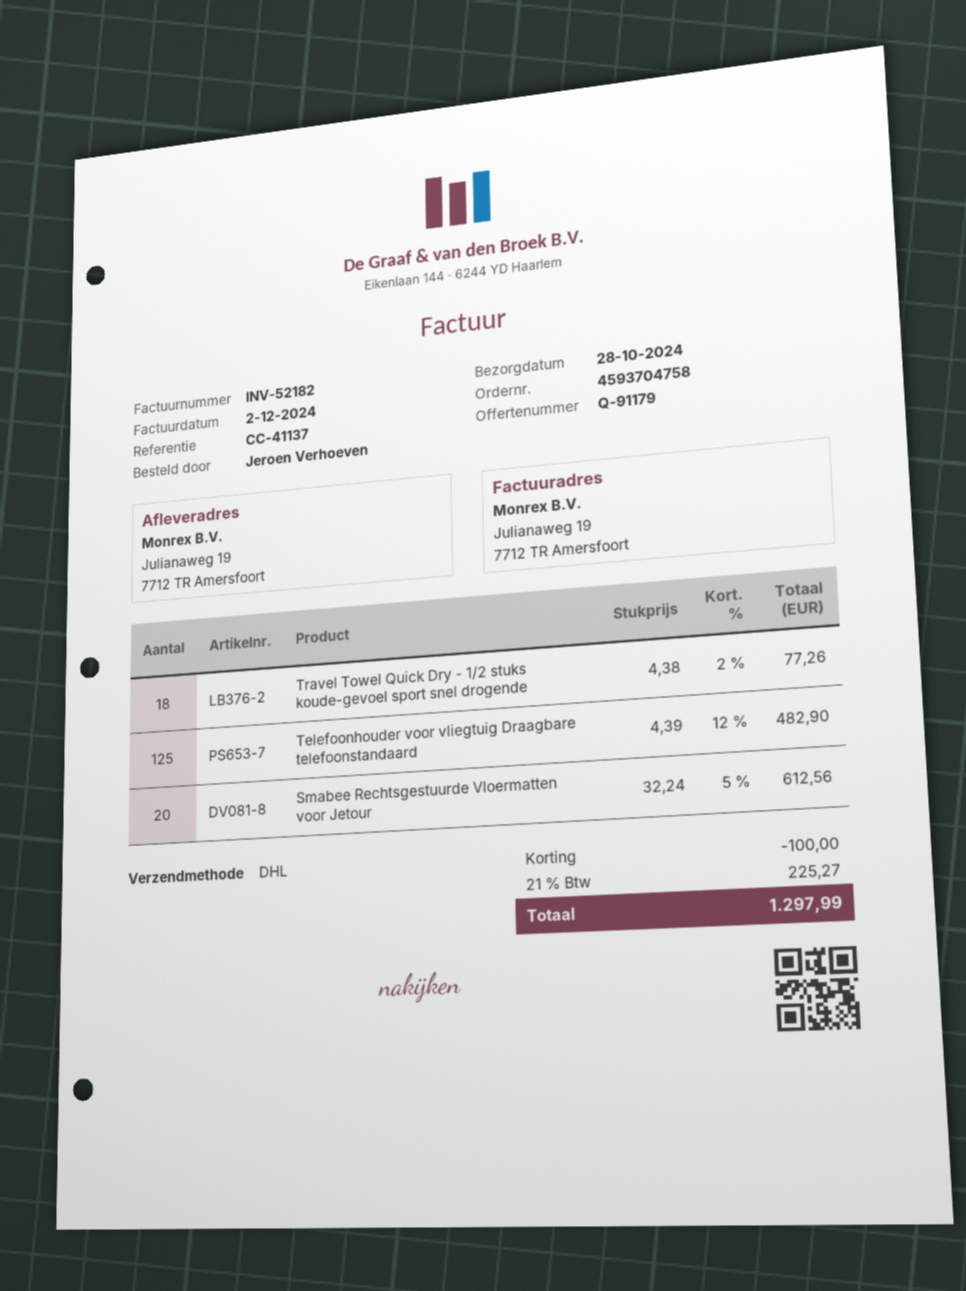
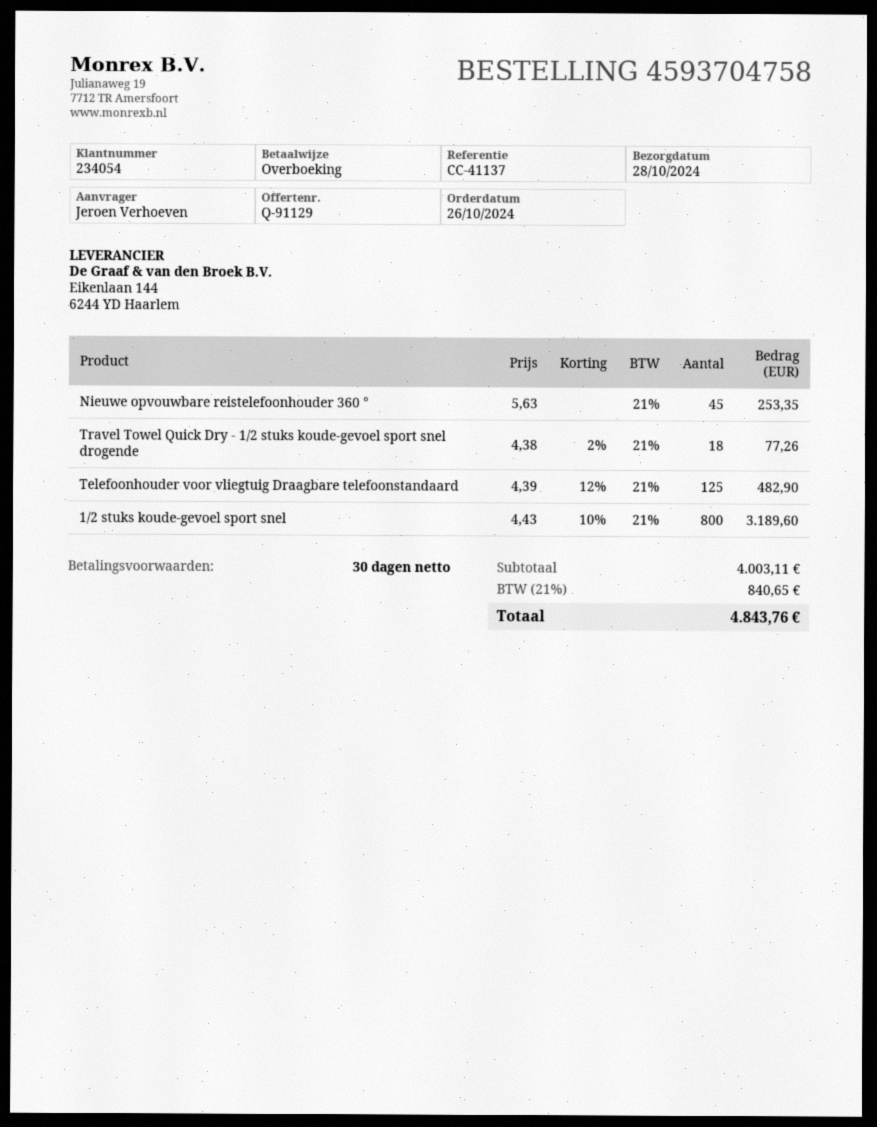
quote number: Q-91179 -> Q-91129
Smabee Rechtsgestuurde Vloermatten voor Jetour: 20 x 32.24 - 5% = 612.56 -> none
Nieuwe opvouwbare reistelefoonhouder 360 °: none -> 45 x 5.63 = 253.35
1/2 stuks koude-gevoel sport snel: none -> 800 x 4.43 - 10% = 3189.60
discount: 100.00 -> none
tax: 21% = 225.27 -> 21% = 840.65
total: 1297.99 -> 4843.76

